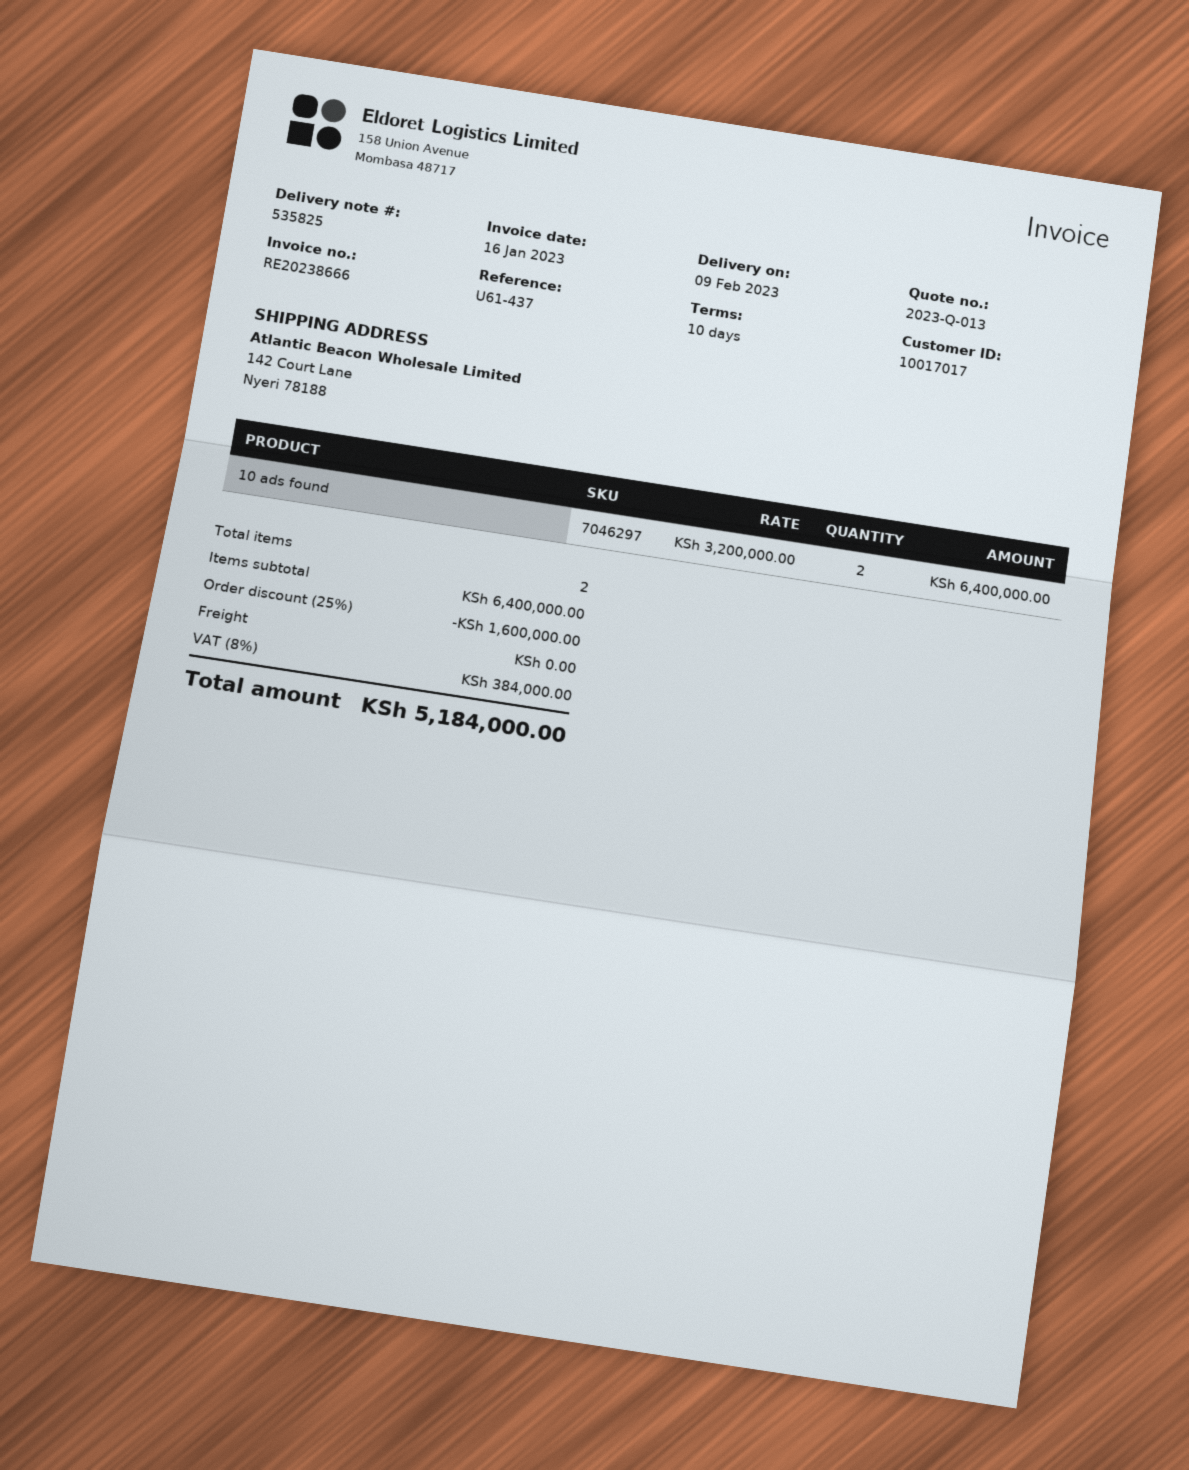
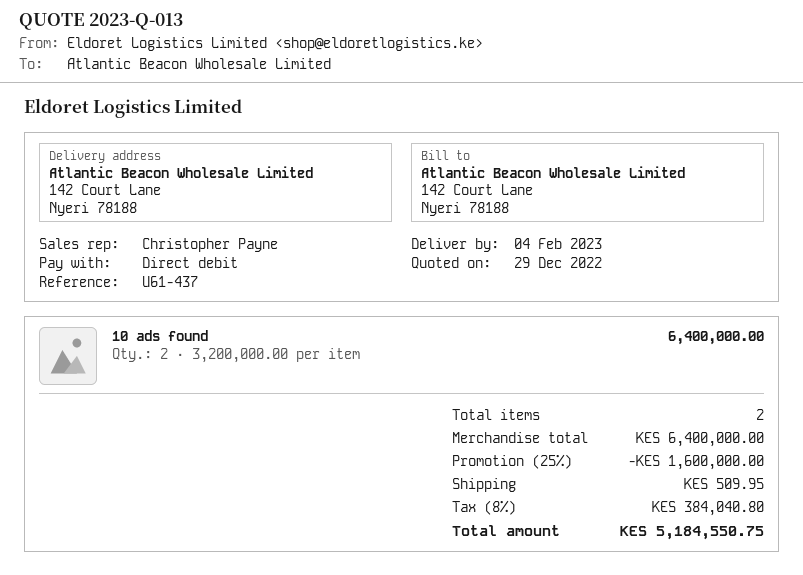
delivery date: 2023-02-09 -> 2023-02-04
shipping: 0.00 -> 509.95
tax: 8% = 384000.00 -> 8% = 384040.80
total: 5184000.00 -> 5184550.75

